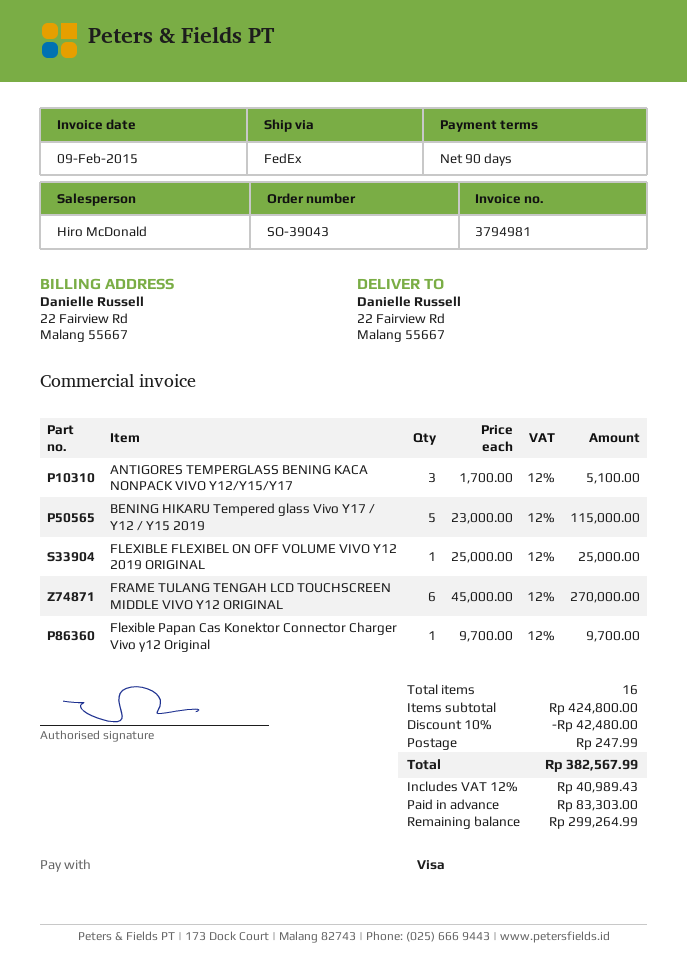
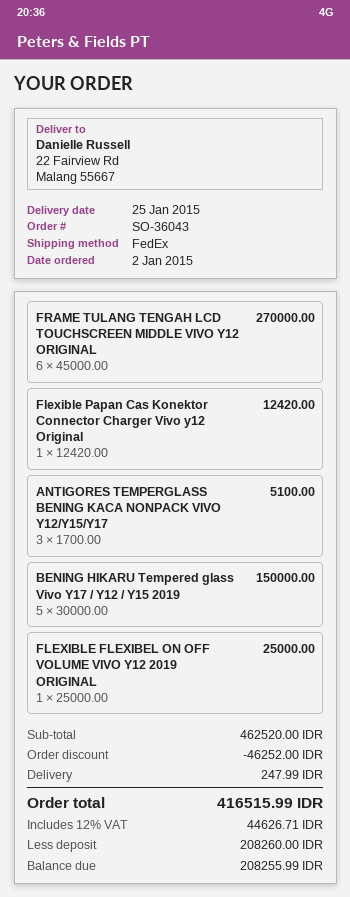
order number: SO-39043 -> SO-36043
BENING HIKARU Tempered glass Vivo Y17 / Y12 / Y15 2019: 5 x 23000.00 = 115000.00 -> 5 x 30000.00 = 150000.00
Flexible Papan Cas Konektor Connector Charger Vivo y12 Original: 1 x 9700.00 = 9700.00 -> 1 x 12420.00 = 12420.00
subtotal: 424800.00 -> 462520.00
discount: 42480.00 -> 46252.00
tax: 12% = 40989.43 -> 12% = 44626.71
total: 382567.99 -> 416515.99
deposit: 83303.00 -> 208260.00
balance: 299264.99 -> 208255.99

